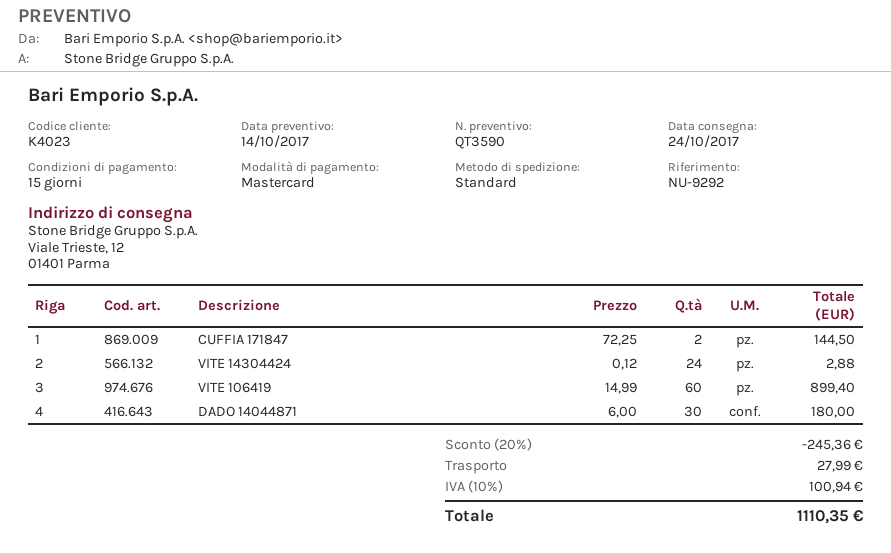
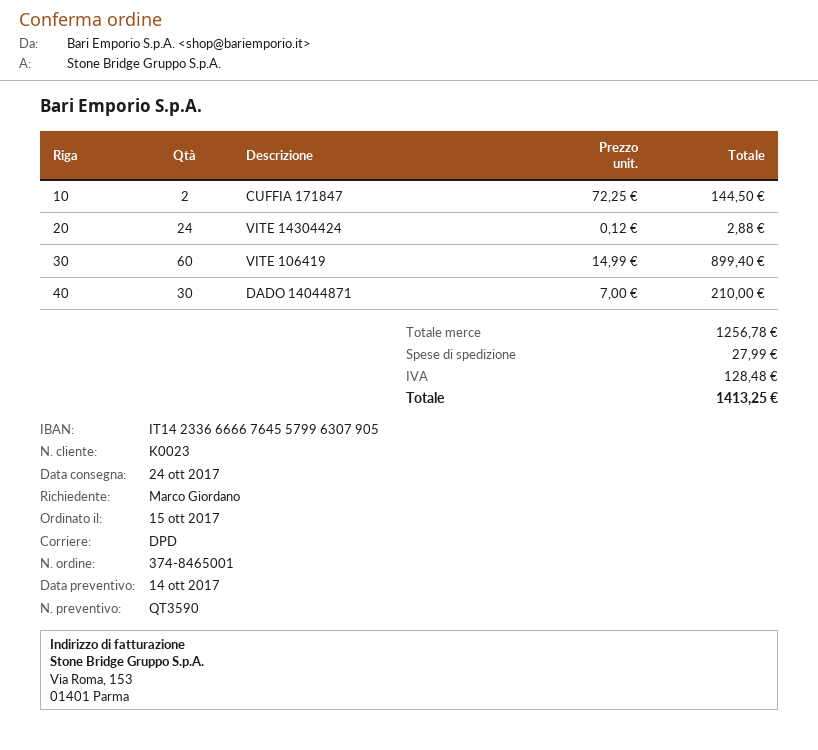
customer number: K4023 -> K0023
shipping method: standard -> DPD
DADO 14044871: 30 x 6.00 = 180.00 -> 30 x 7.00 = 210.00
discount: 20% = 245.36 -> none
tax: 100.94 -> 128.48
total: 1110.35 -> 1413.25

